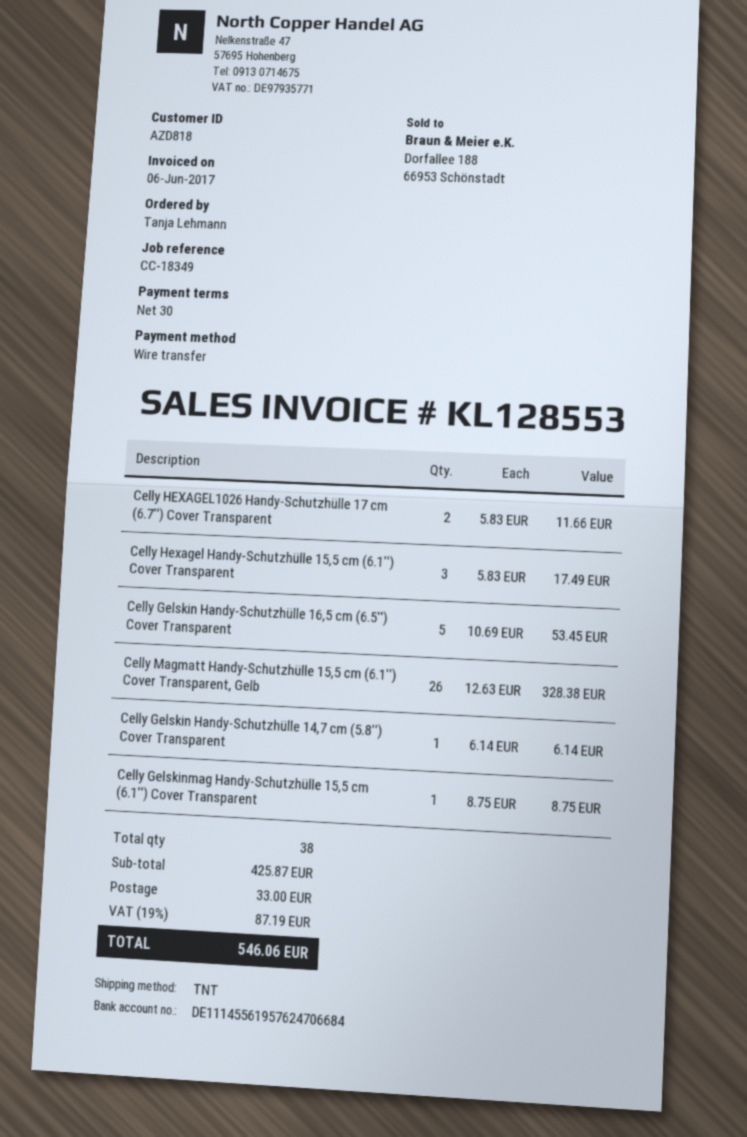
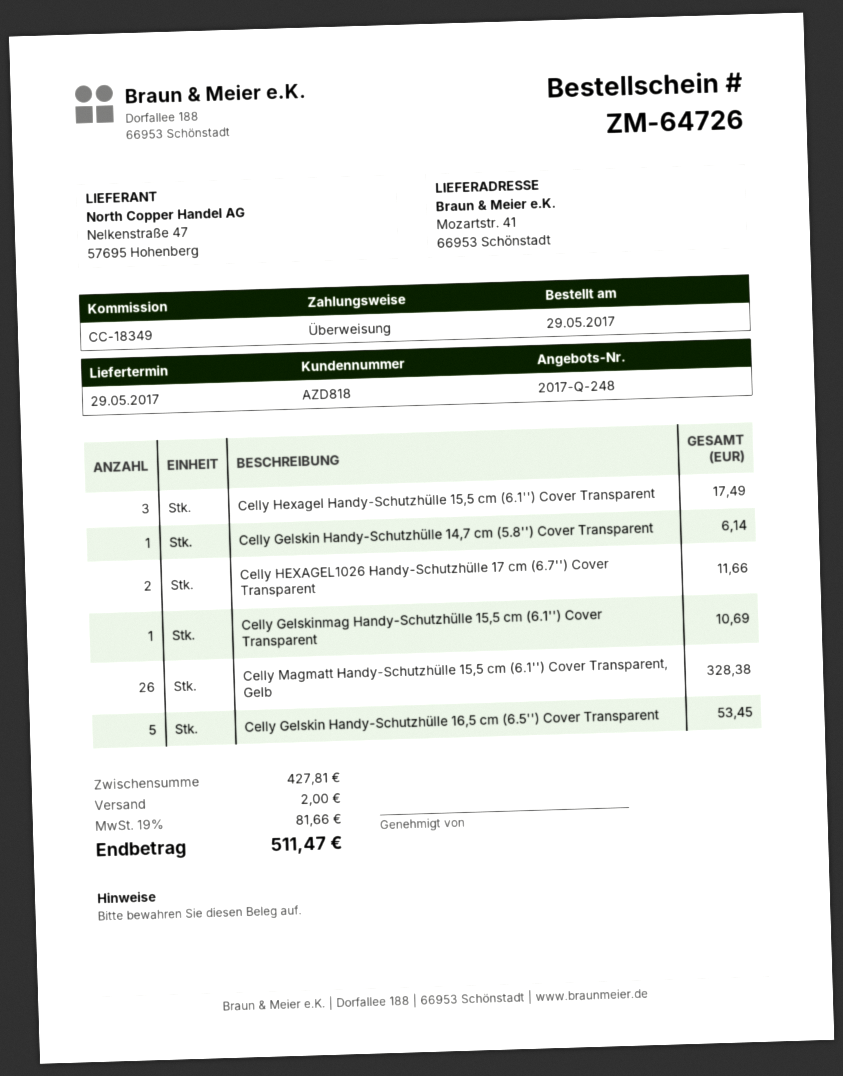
Celly Gelskinmag Handy-Schutzhülle 15,5 cm (6.1'') Cover Transparent: 1 for 8.75 -> 1 for 10.69
subtotal: 425.87 -> 427.81
shipping: 33.00 -> 2.00
tax: 19% = 87.19 -> 19% = 81.66
total: 546.06 -> 511.47

